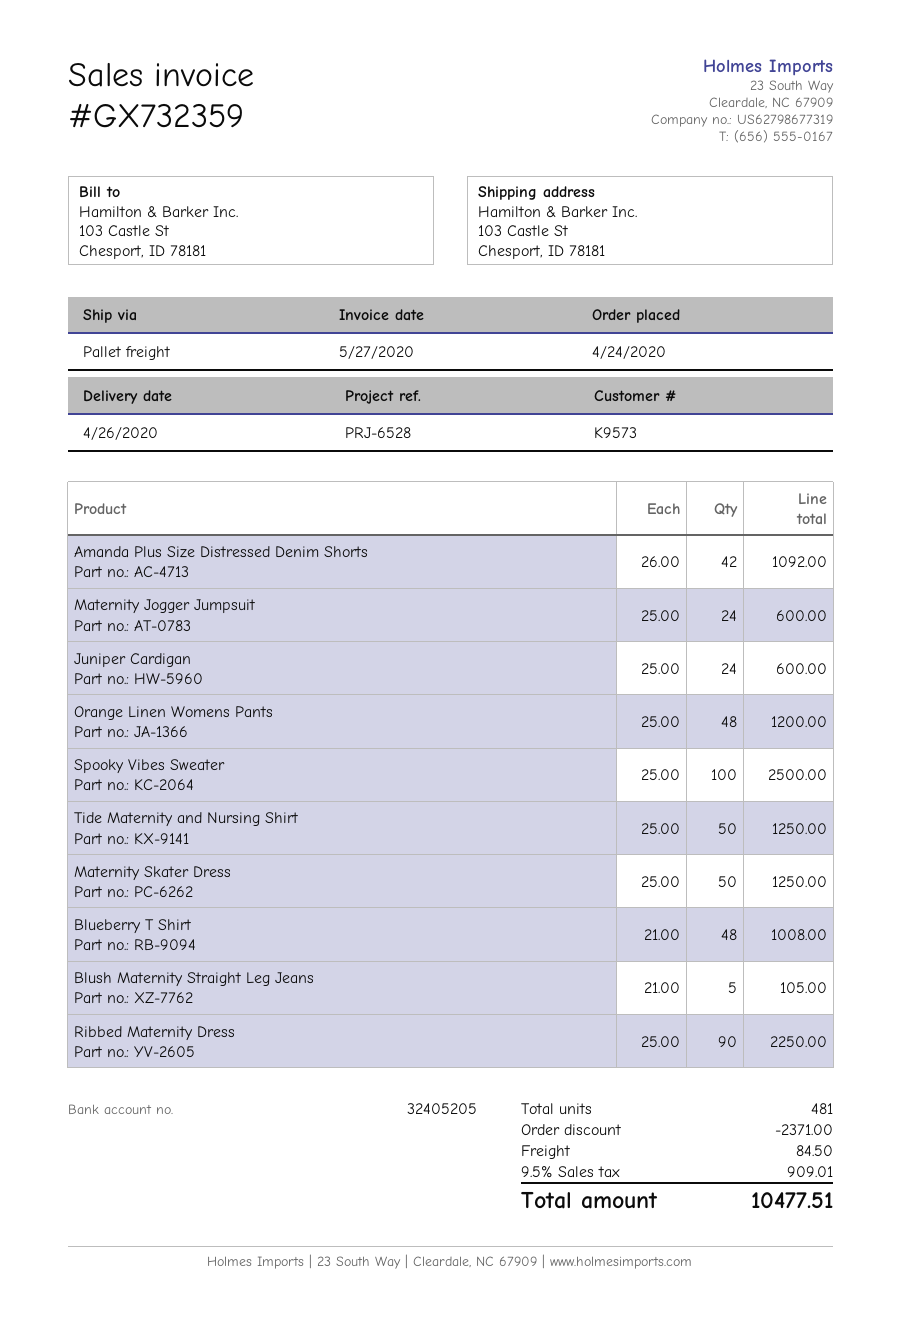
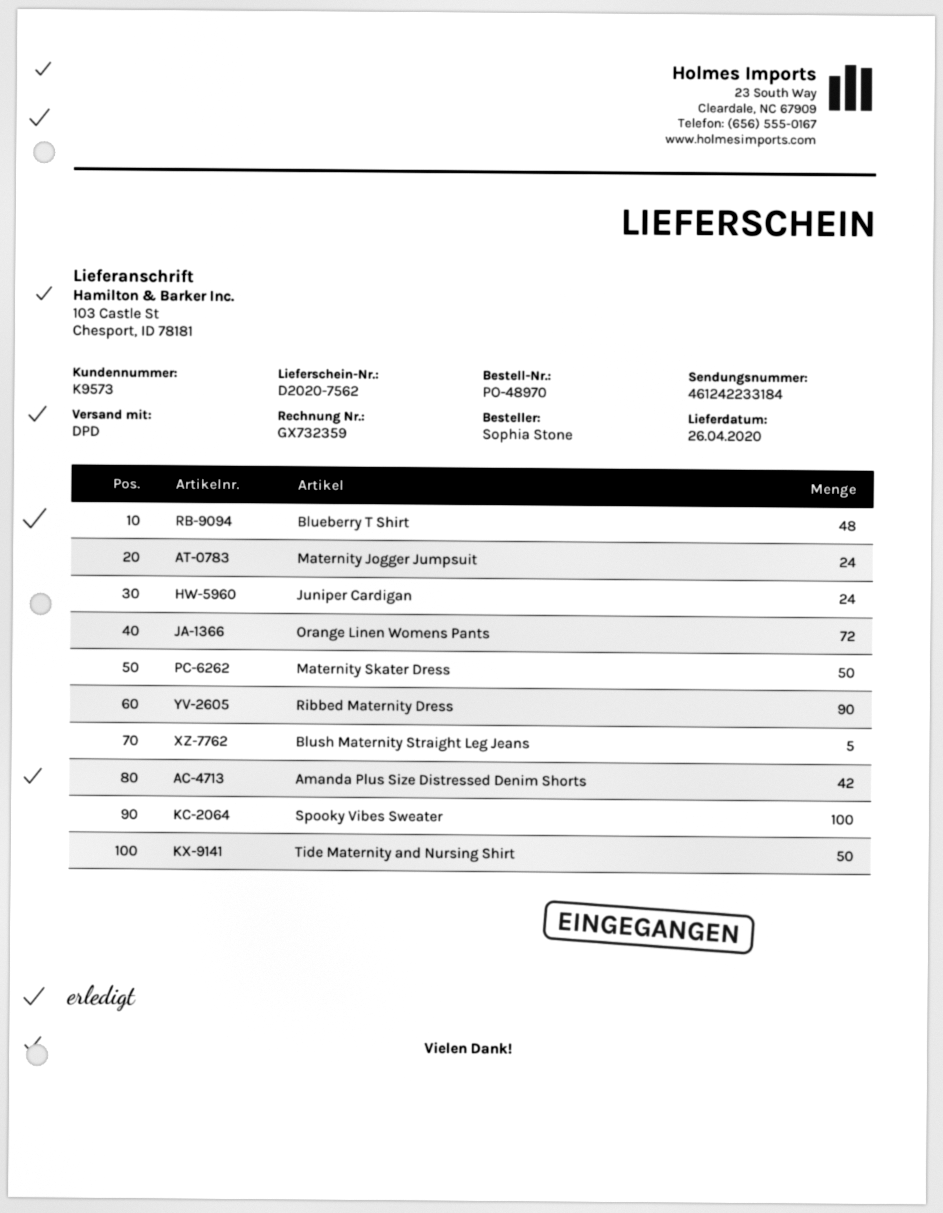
shipping method: pallet freight -> DPD
Orange Linen Womens Pants: 48 -> 72

